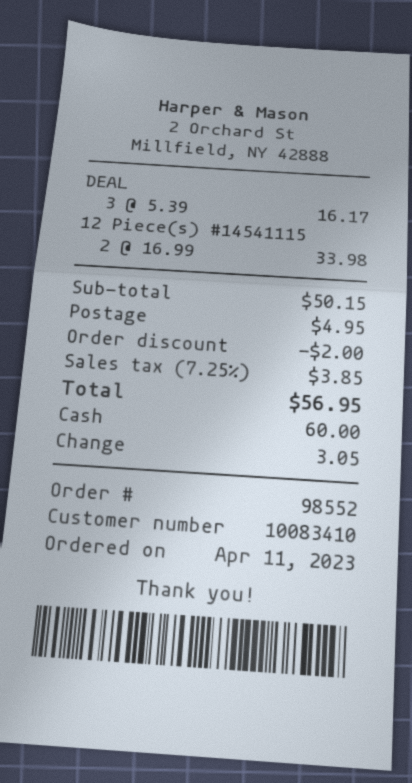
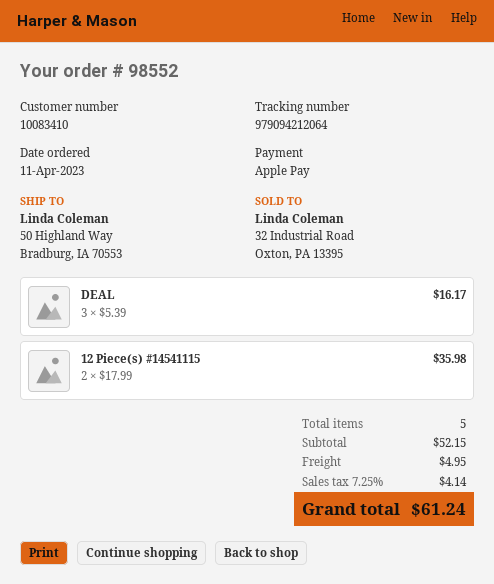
payment method: cash -> Apple Pay
12 Piece(s) #14541115: 2 x 16.99 = 33.98 -> 2 x 17.99 = 35.98
subtotal: 50.15 -> 52.15
discount: 2.00 -> none
tax: 7.25% = 3.85 -> 7.25% = 4.14
total: 56.95 -> 61.24

